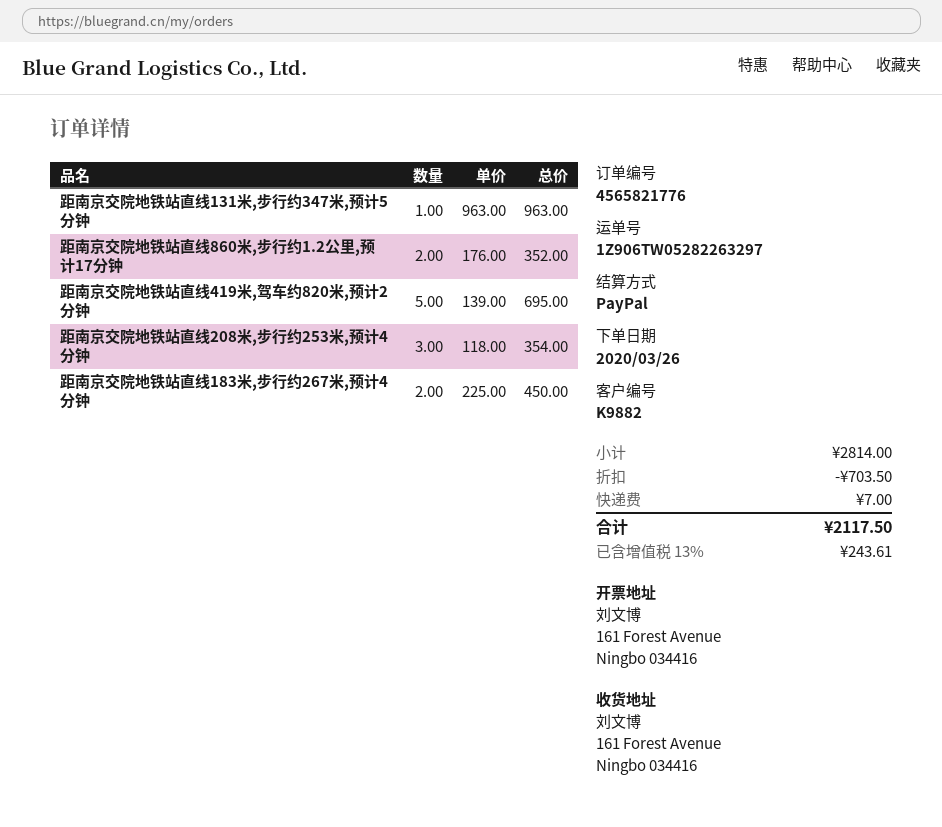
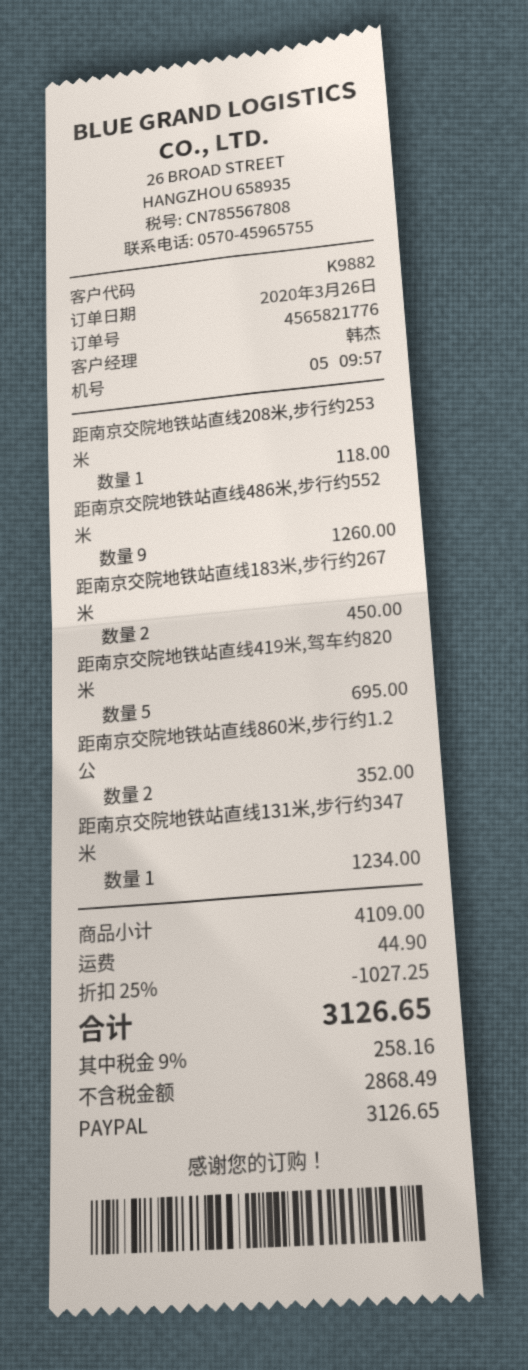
距南京交院地铁站直线131米,步行约347米,预计5分钟: 1 for 963.00 -> 1 for 1234.00
距南京交院地铁站直线208米,步行约253米,预计4分钟: 3 for 354.00 -> 1 for 118.00
距南京交院地铁站直线486米,步行约552米: none -> 9 for 1260.00
subtotal: 2814.00 -> 4109.00
discount: 703.50 -> 1027.25
shipping: 7.00 -> 44.90
tax: 13% = 243.61 -> 9% = 258.16
total: 2117.50 -> 3126.65

